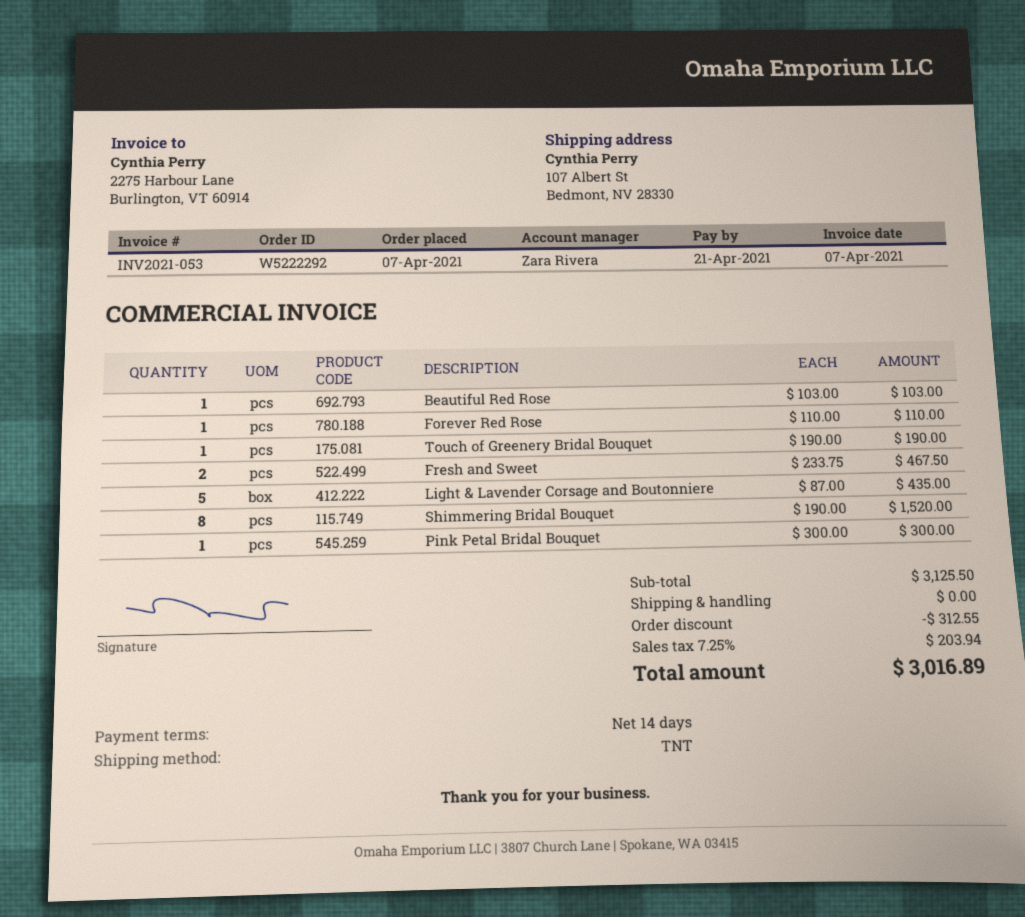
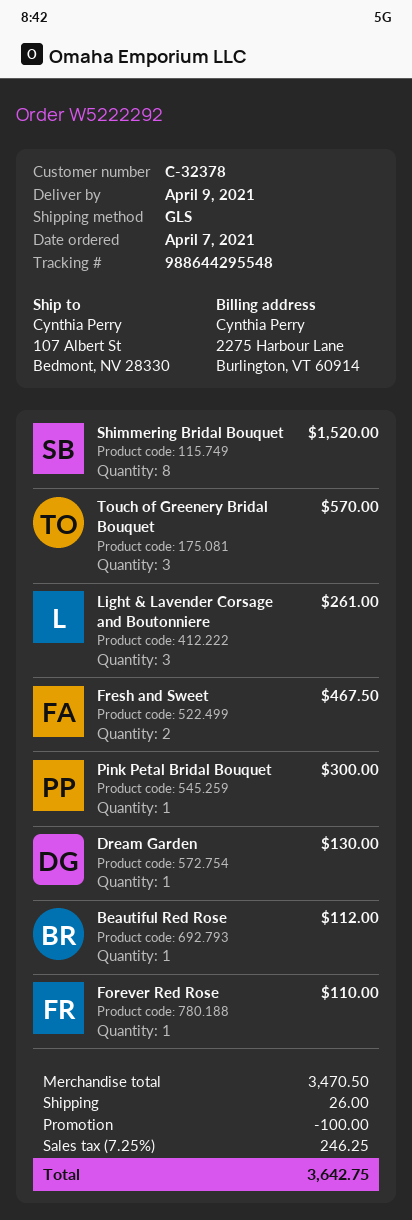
shipping method: TNT -> GLS
Beautiful Red Rose: 1 for 103.00 -> 1 for 112.00
Touch of Greenery Bridal Bouquet: 1 for 190.00 -> 3 for 570.00
Light & Lavender Corsage and Boutonniere: 5 for 435.00 -> 3 for 261.00
Dream Garden: none -> 1 for 130.00
subtotal: 3125.50 -> 3470.50
discount: 312.55 -> 100.00
shipping: 0.00 -> 26.00
tax: 7.25% = 203.94 -> 7.25% = 246.25
total: 3016.89 -> 3642.75

